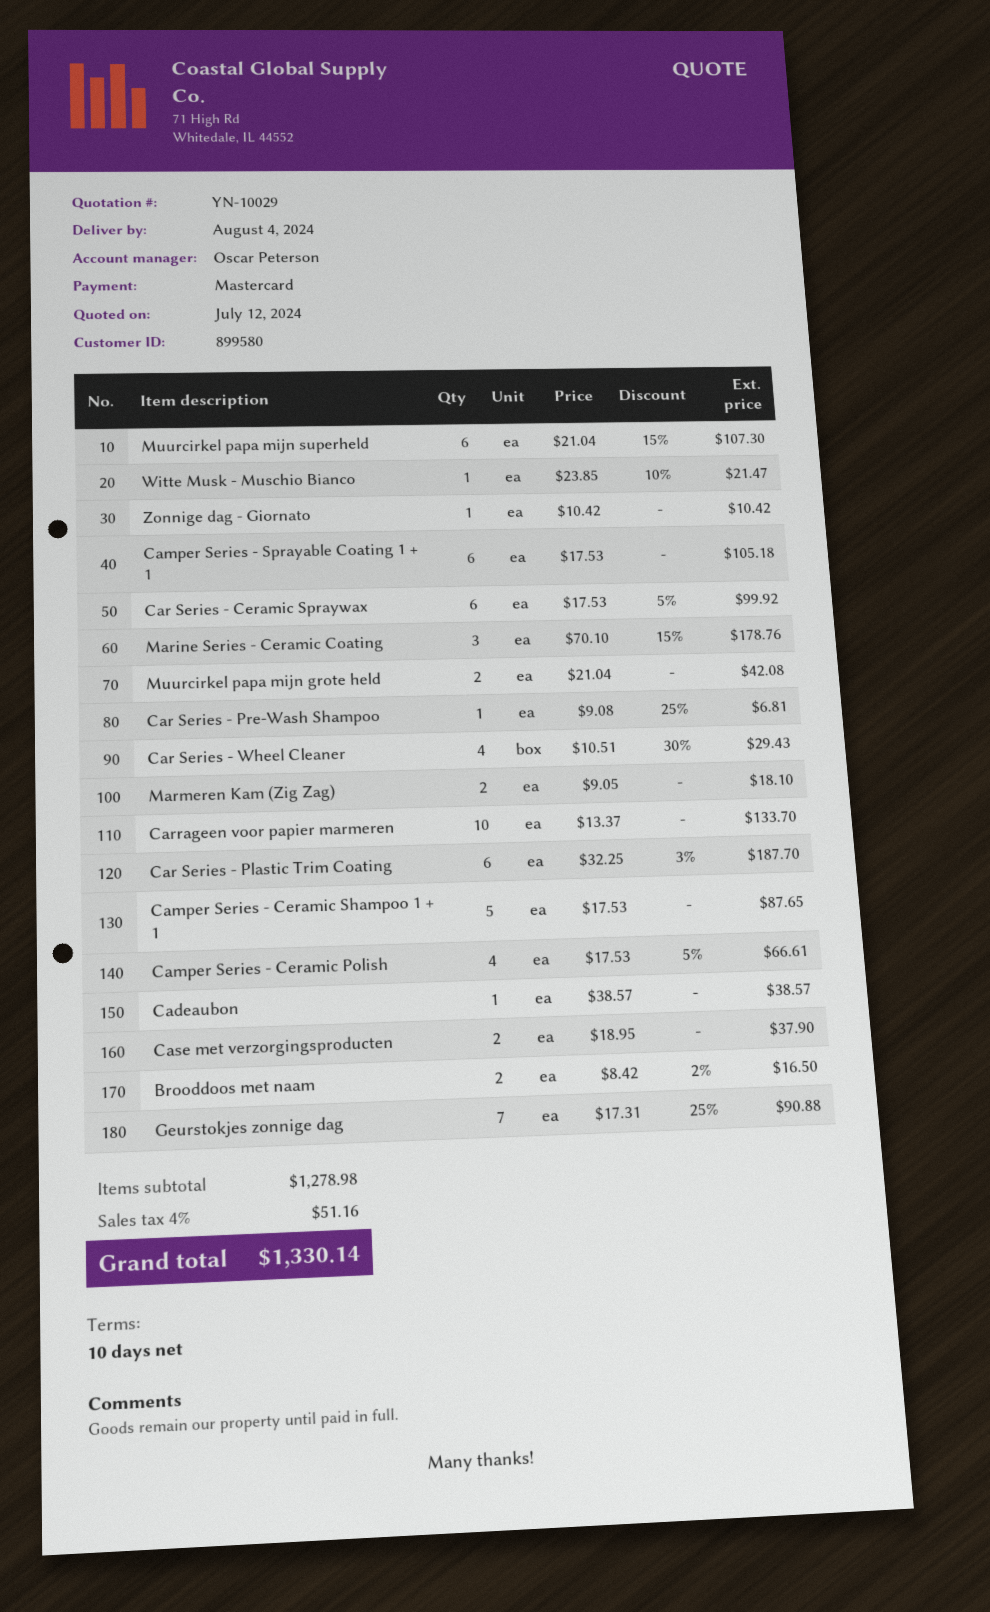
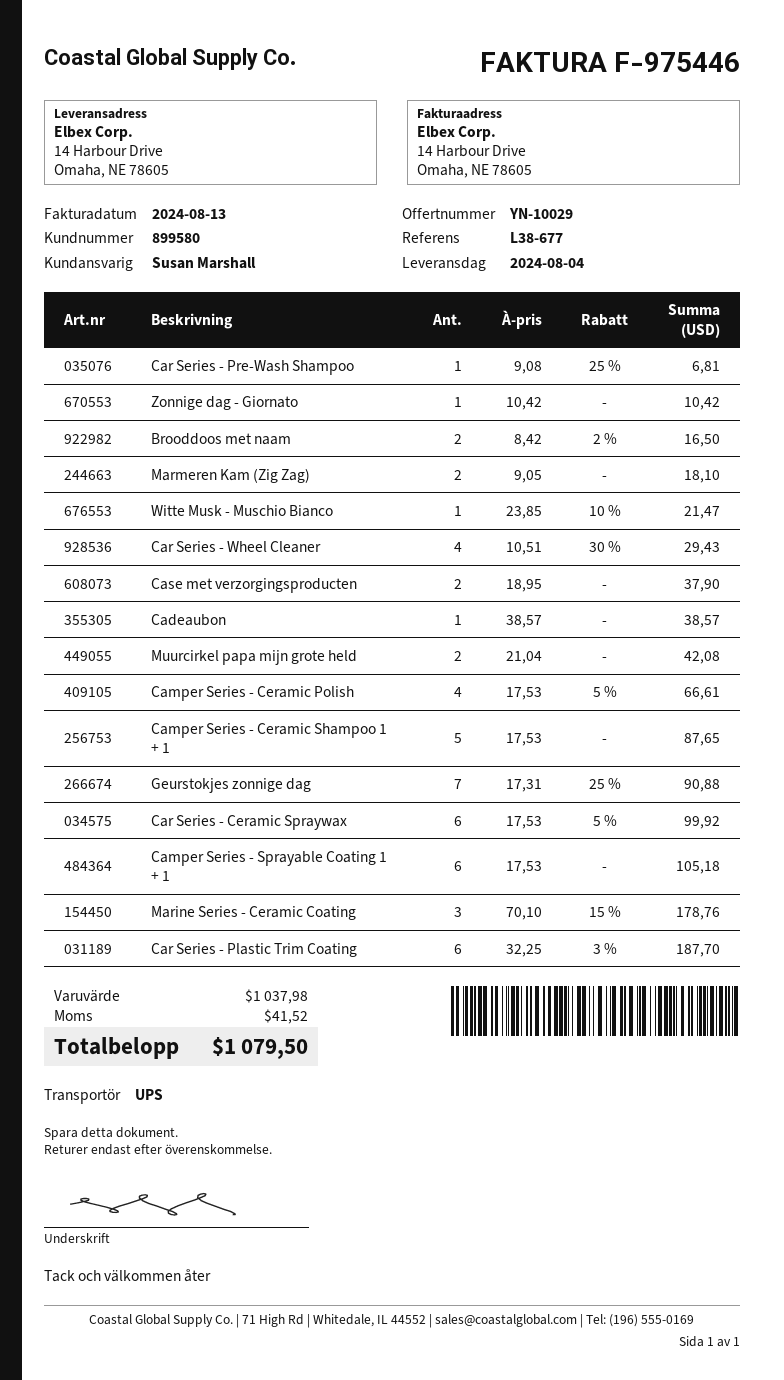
sales rep: Oscar Peterson -> Susan Marshall
Muurcirkel papa mijn superheld: 6 x 21.04 - 15% = 107.30 -> none
Carrageen voor papier marmeren: 10 x 13.37 = 133.70 -> none
subtotal: 1278.98 -> 1037.98
tax: 51.16 -> 41.52
total: 1330.14 -> 1079.50

